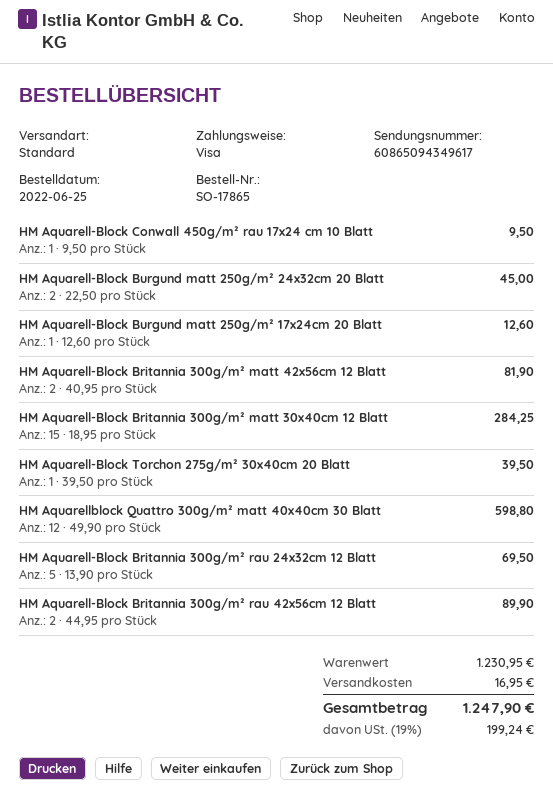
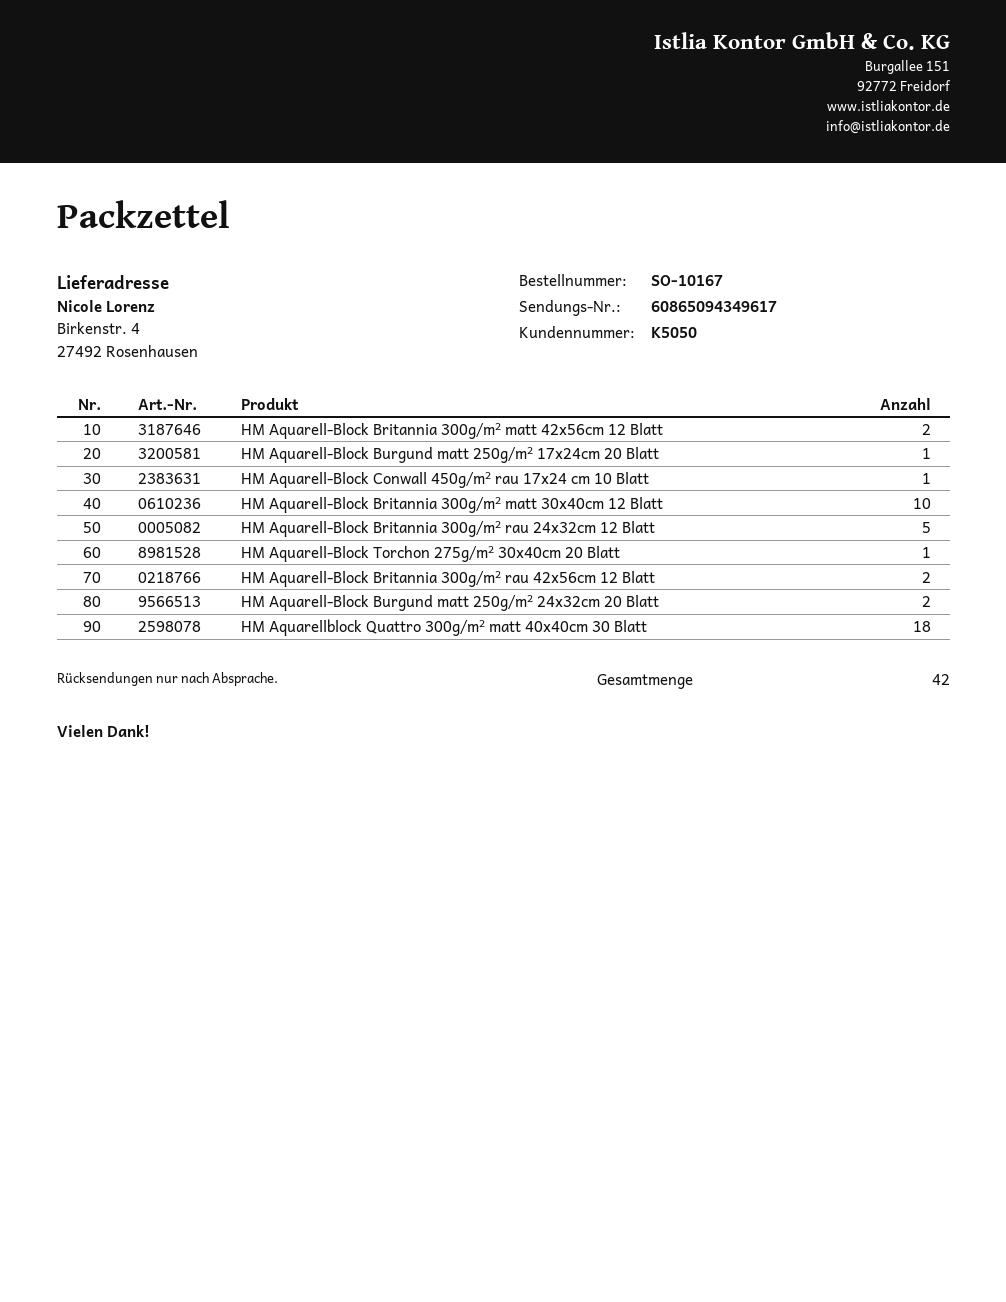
order number: SO-17865 -> SO-10167
HM Aquarell-Block Britannia 300g/m² matt 30x40cm 12 Blatt: 15 -> 10
HM Aquarellblock Quattro 300g/m² matt 40x40cm 30 Blatt: 12 -> 18

